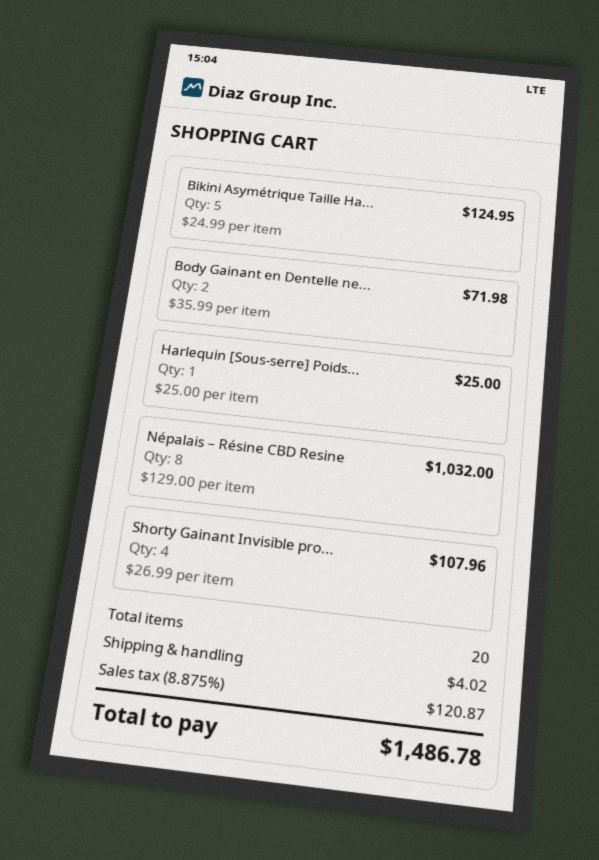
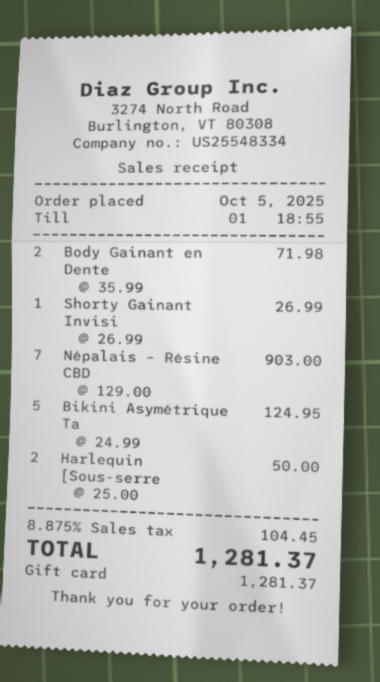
Harlequin [Sous-serre] Poids...: 1 x 25.00 = 25.00 -> 2 x 25.00 = 50.00
Népalais – Résine CBD Resine: 8 x 129.00 = 1032.00 -> 7 x 129.00 = 903.00
Shorty Gainant Invisible pro...: 4 x 26.99 = 107.96 -> 1 x 26.99 = 26.99
shipping: 4.02 -> none
tax: 8.875% = 120.87 -> 8.875% = 104.45
total: 1486.78 -> 1281.37

